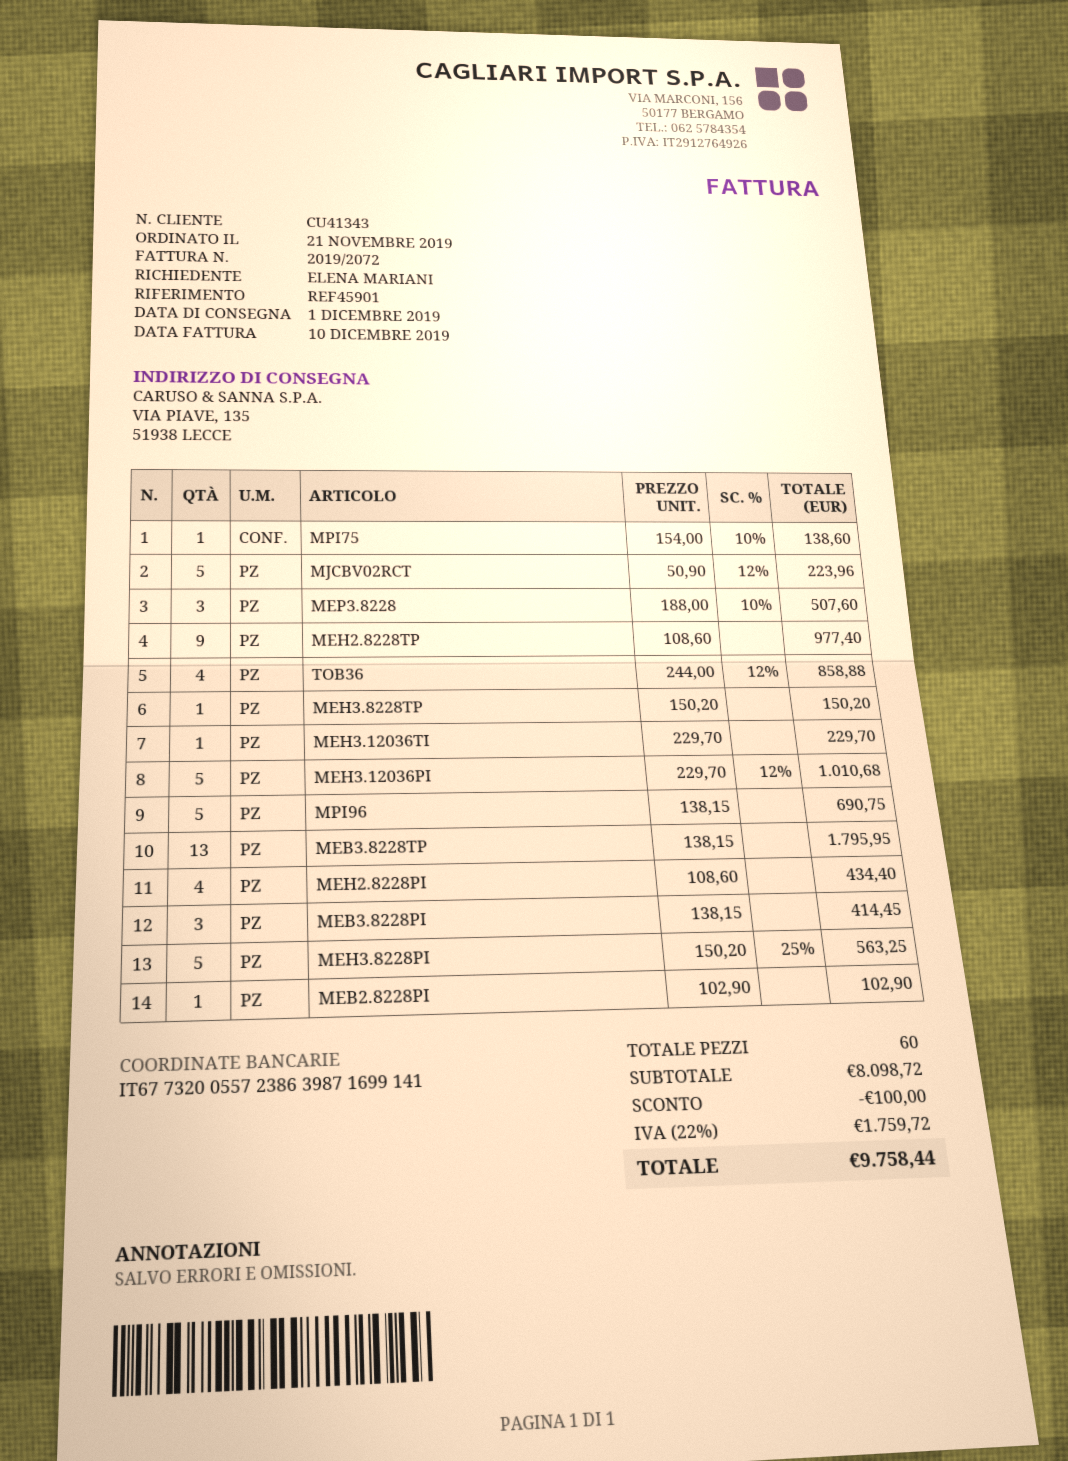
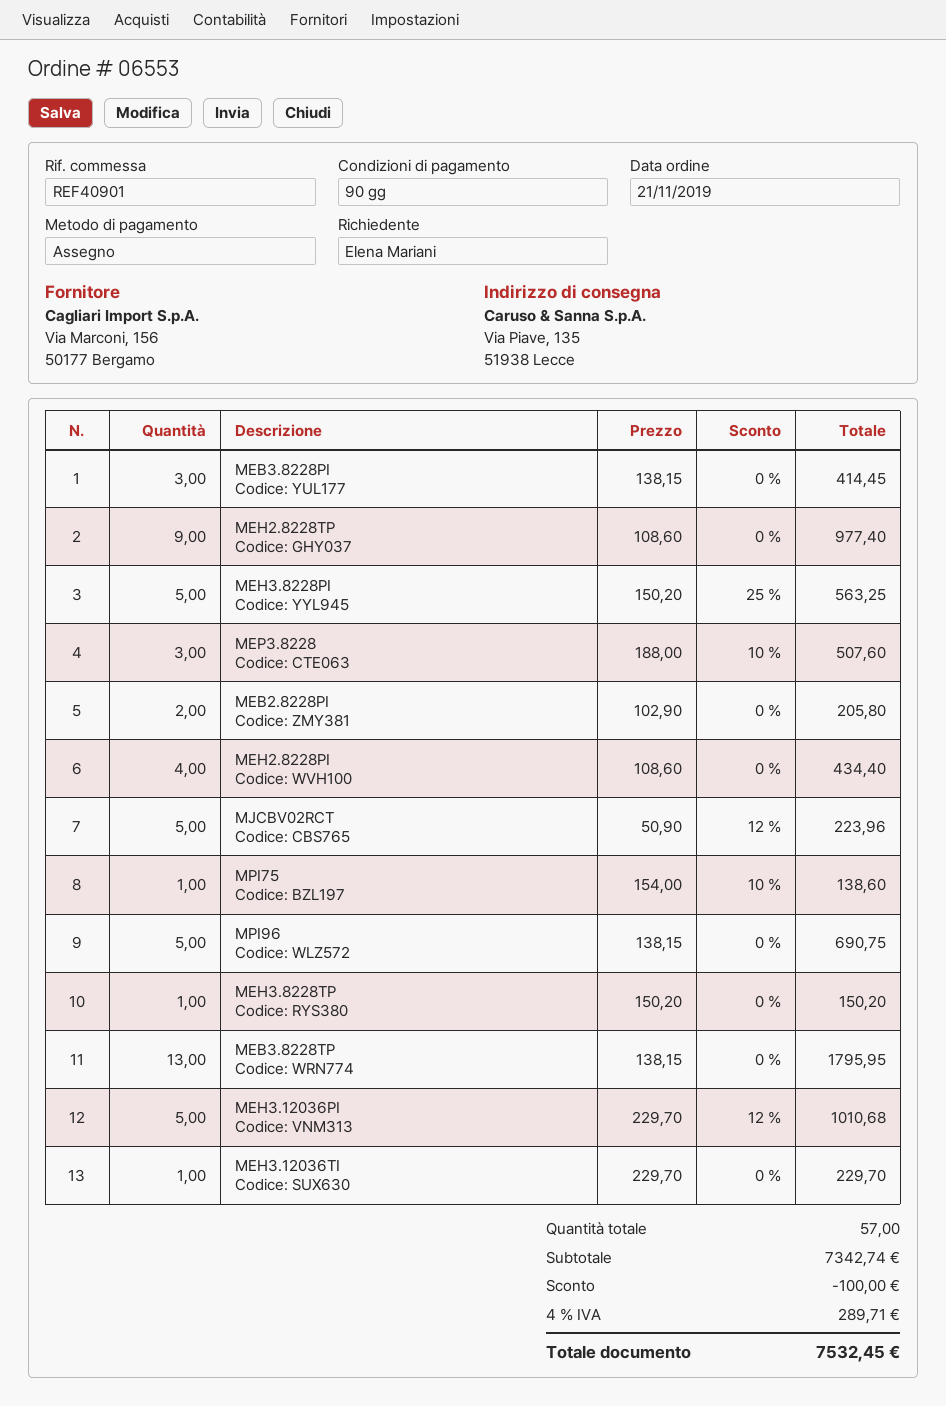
reference: REF45901 -> REF40901
TOB36: 4 x 244.00 - 12% = 858.88 -> none
MEB2.8228PI: 1 x 102.90 = 102.90 -> 2 x 102.90 = 205.80
total quantity: 60 -> 57
subtotal: 8098.72 -> 7342.74
tax: 22% = 1759.72 -> 4% = 289.71
total: 9758.44 -> 7532.45

